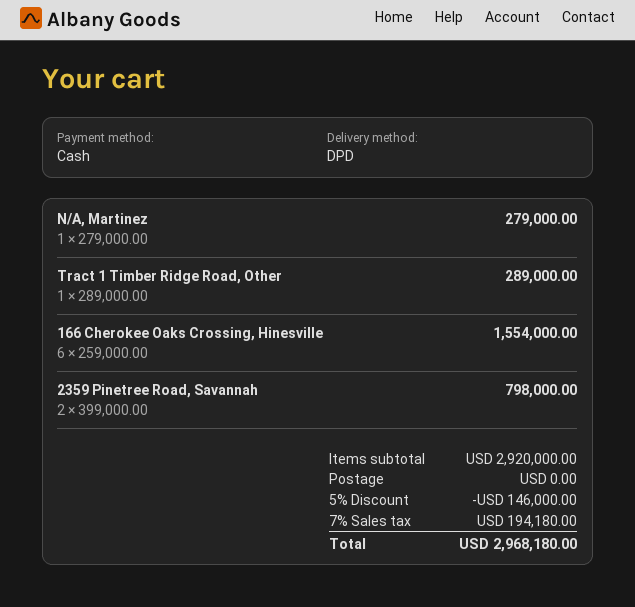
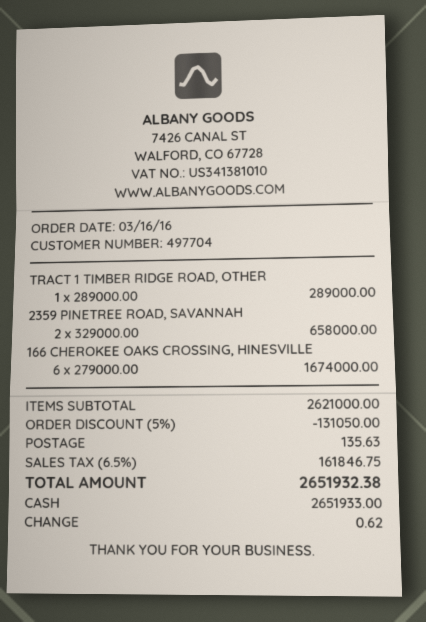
N/A, Martinez: 1 x 279000.00 = 279000.00 -> none
166 Cherokee Oaks Crossing, Hinesville: 6 x 259000.00 = 1554000.00 -> 6 x 279000.00 = 1674000.00
2359 Pinetree Road, Savannah: 2 x 399000.00 = 798000.00 -> 2 x 329000.00 = 658000.00
subtotal: 2920000.00 -> 2621000.00
discount: 5% = 146000.00 -> 5% = 131050.00
shipping: 0.00 -> 135.63
tax: 7% = 194180.00 -> 6.5% = 161846.75
total: 2968180.00 -> 2651932.38

